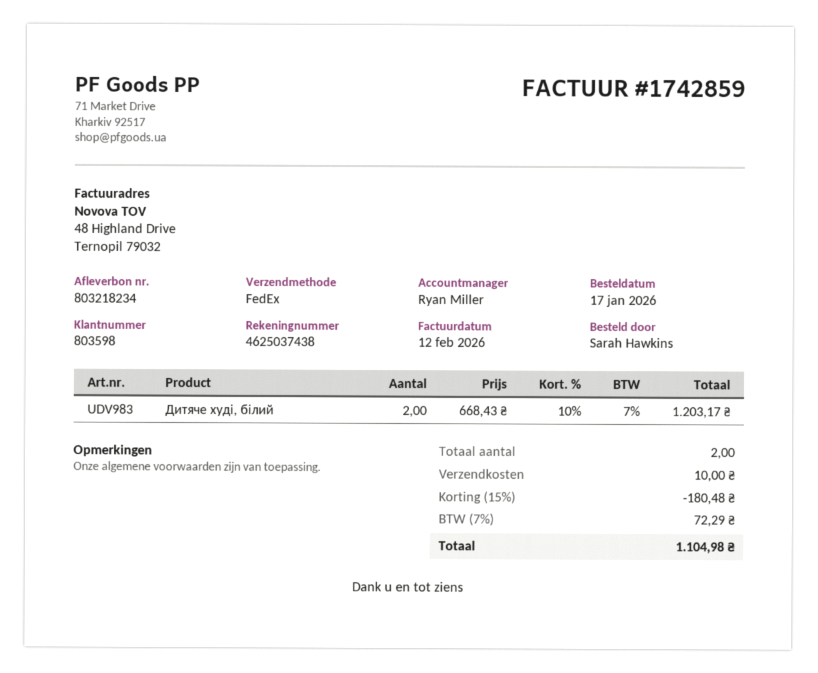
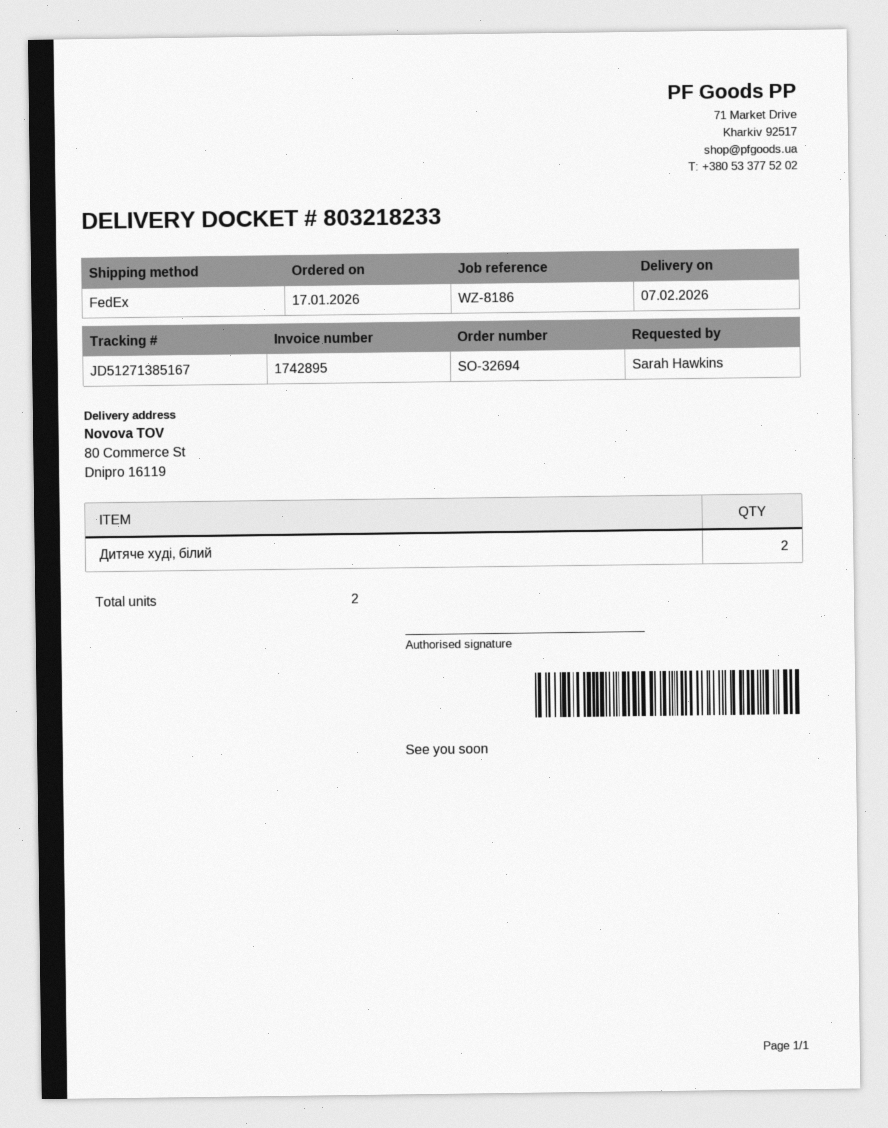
delivery note number: 803218234 -> 803218233
invoice number: 1742859 -> 1742895

